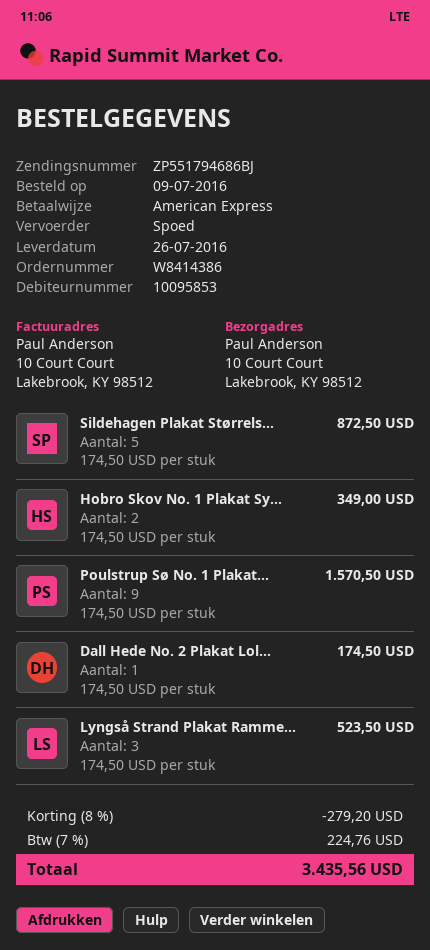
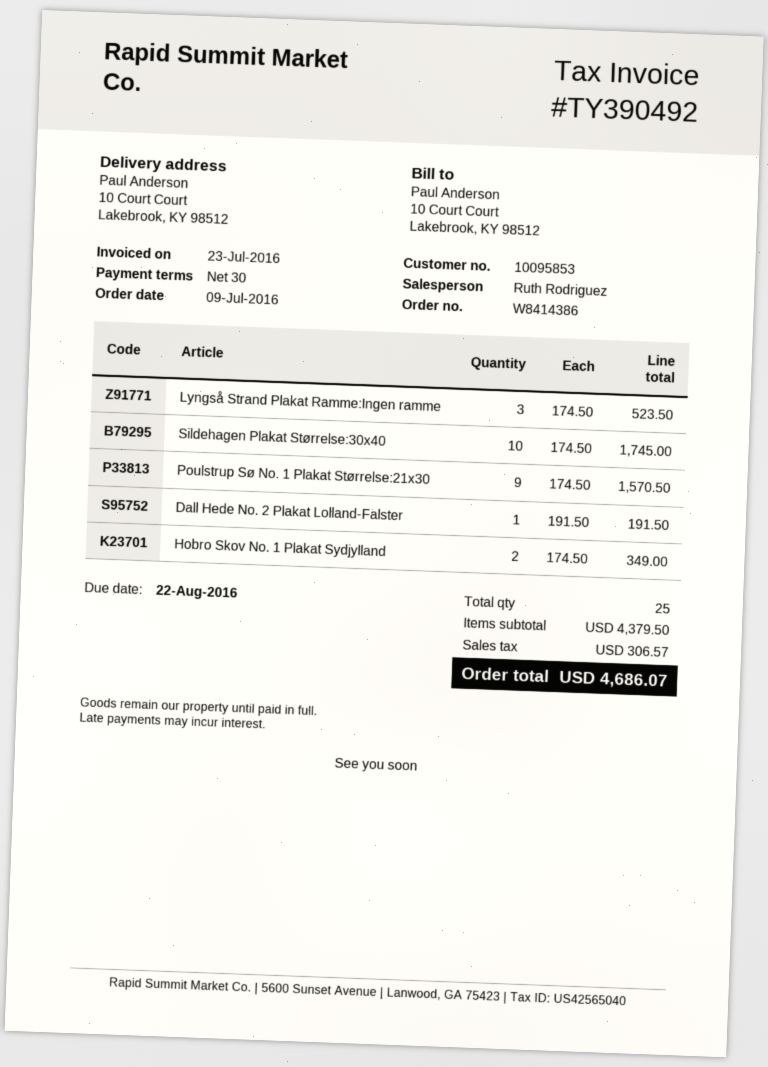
Sildehagen Plakat Størrels...: 5 x 174.50 = 872.50 -> 10 x 174.50 = 1745.00
Dall Hede No. 2 Plakat Lol...: 1 x 174.50 = 174.50 -> 1 x 191.50 = 191.50
discount: 8% = 279.20 -> none
tax: 224.76 -> 306.57
total: 3435.56 -> 4686.07

